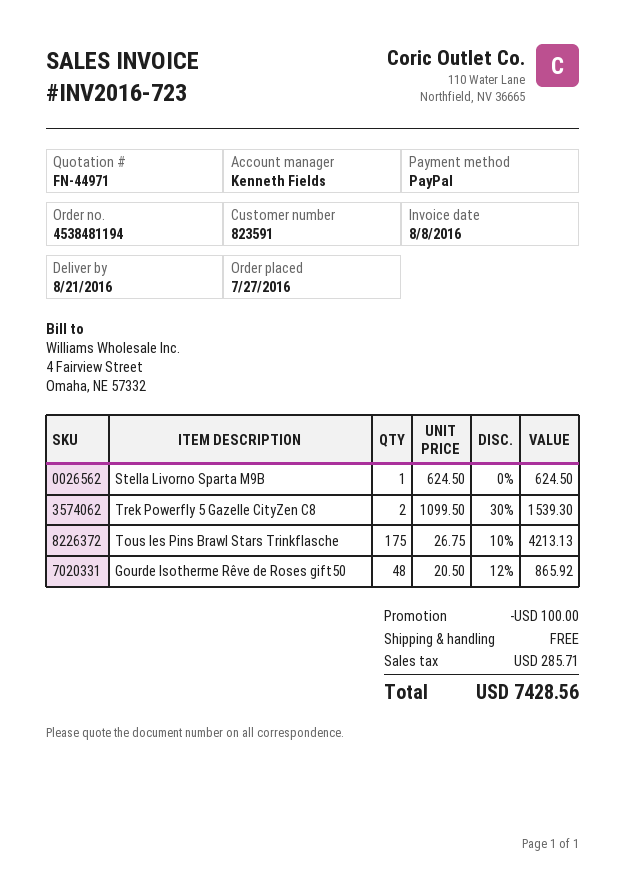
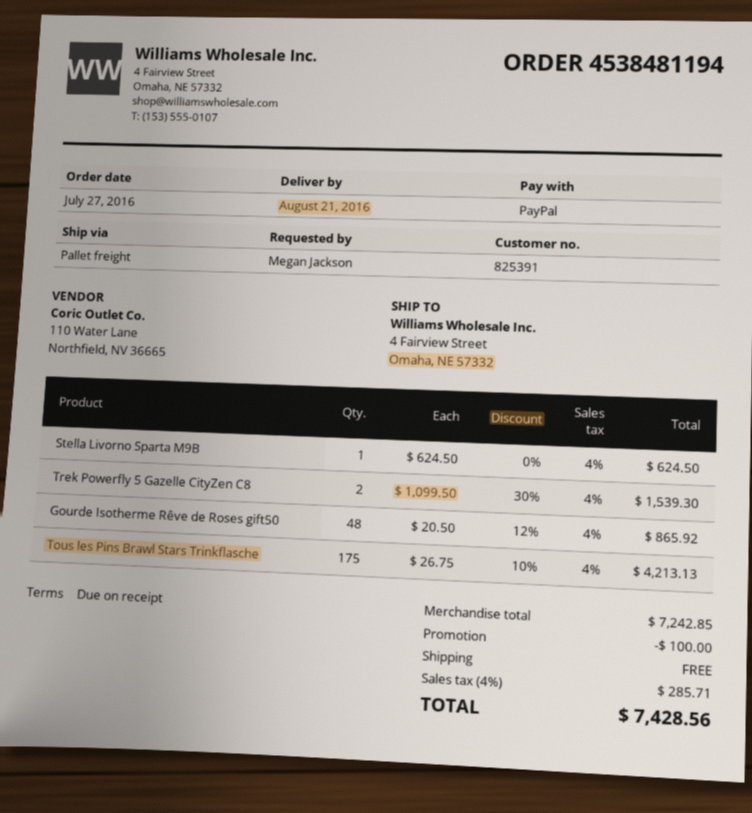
customer number: 823591 -> 825391

